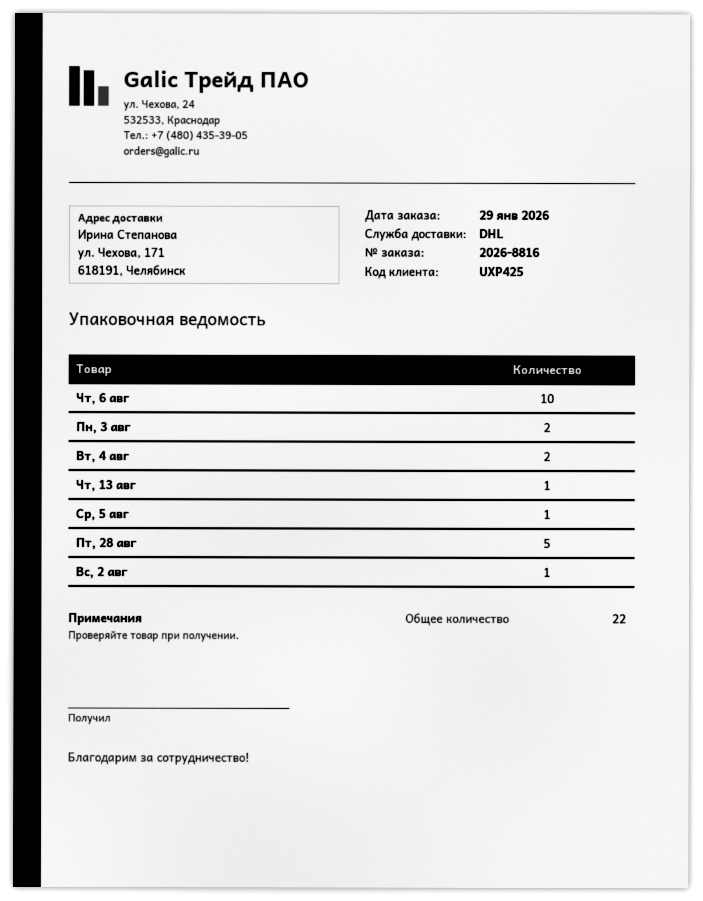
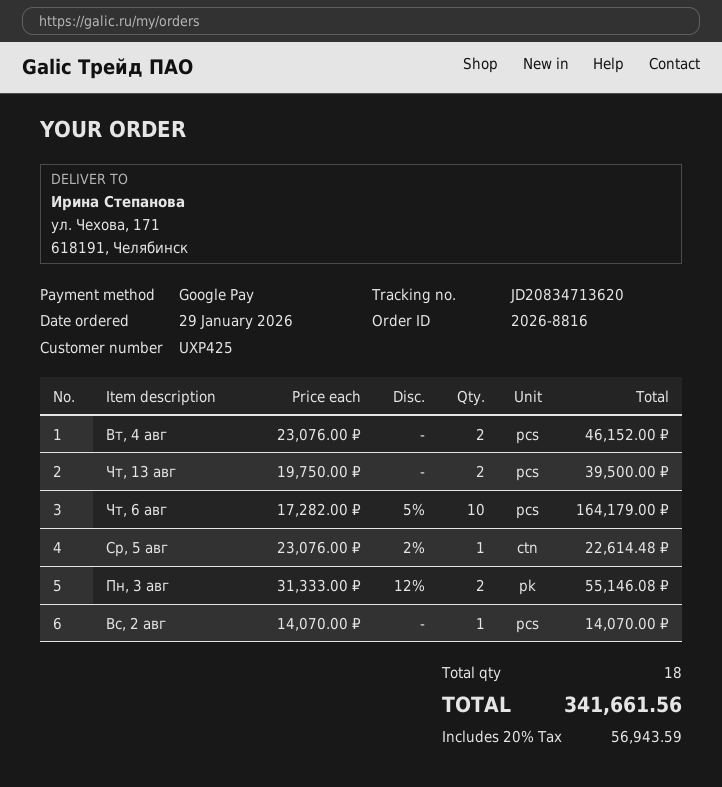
Чт, 13 авг: 1 -> 2
Пт, 28 авг: 5 -> none
total quantity: 22 -> 18

